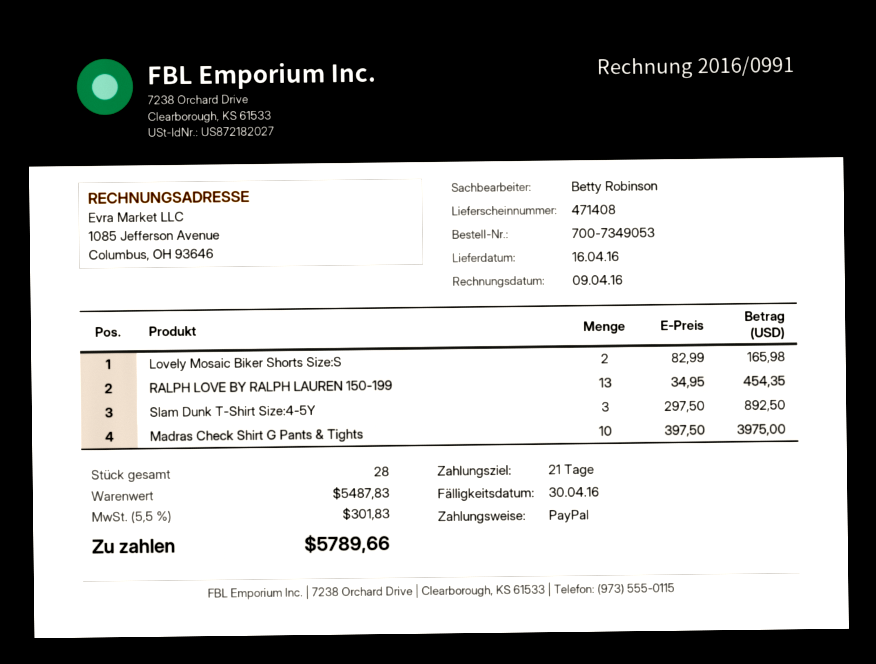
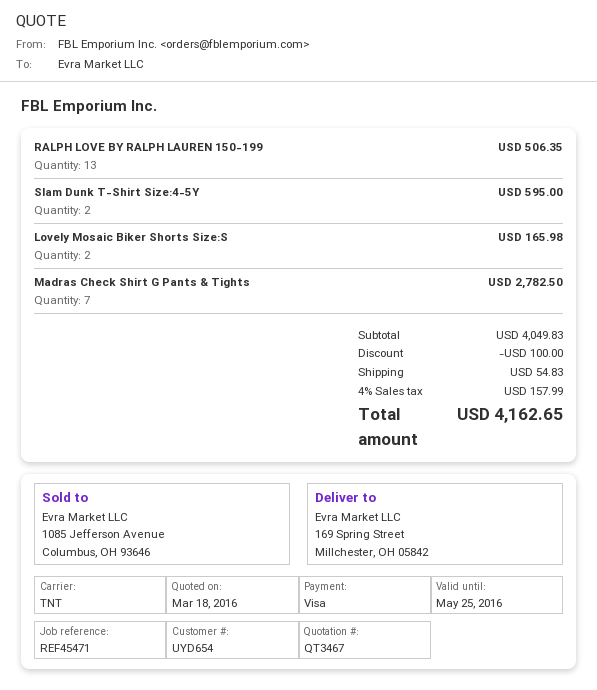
payment method: PayPal -> Visa
RALPH LOVE BY RALPH LAUREN 150-199: 13 for 454.35 -> 13 for 506.35
Slam Dunk T-Shirt Size:4-5Y: 3 for 892.50 -> 2 for 595.00
Madras Check Shirt G Pants & Tights: 10 for 3975.00 -> 7 for 2782.50
subtotal: 5487.83 -> 4049.83
discount: none -> 100.00
shipping: none -> 54.83
tax: 5.5% = 301.83 -> 4% = 157.99
total: 5789.66 -> 4162.65

